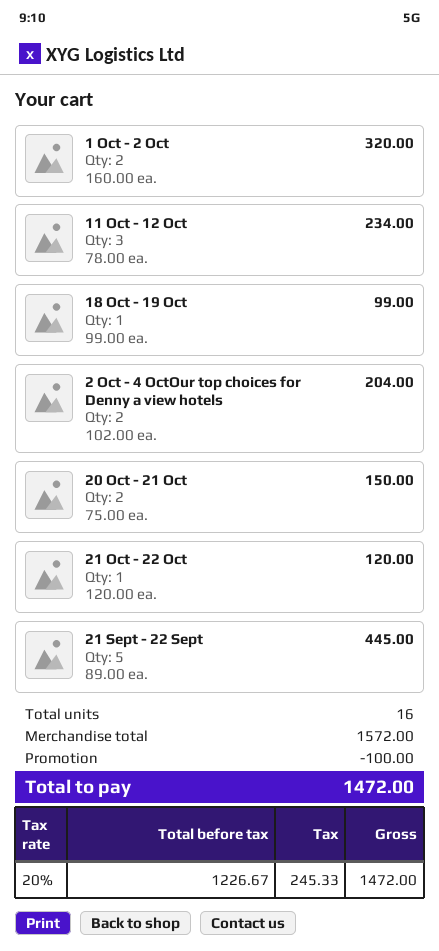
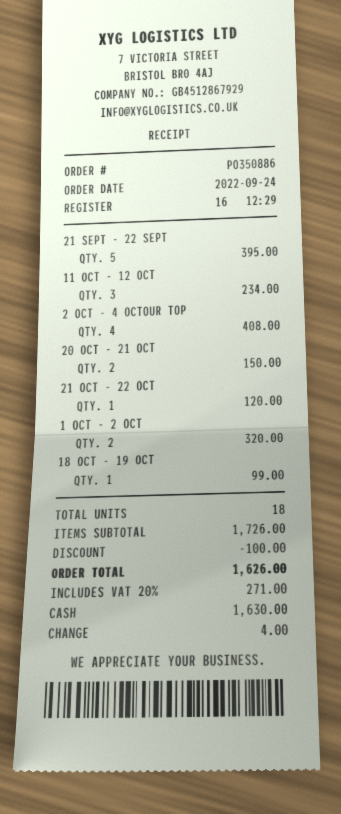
2 Oct - 4 OctOur top choices for Denny a view hotels: 2 for 204.00 -> 4 for 408.00
21 Sept - 22 Sept: 5 for 445.00 -> 5 for 395.00
total quantity: 16 -> 18
subtotal: 1572.00 -> 1726.00
tax: 20% = 245.33 -> 20% = 271.00
total: 1472.00 -> 1626.00

